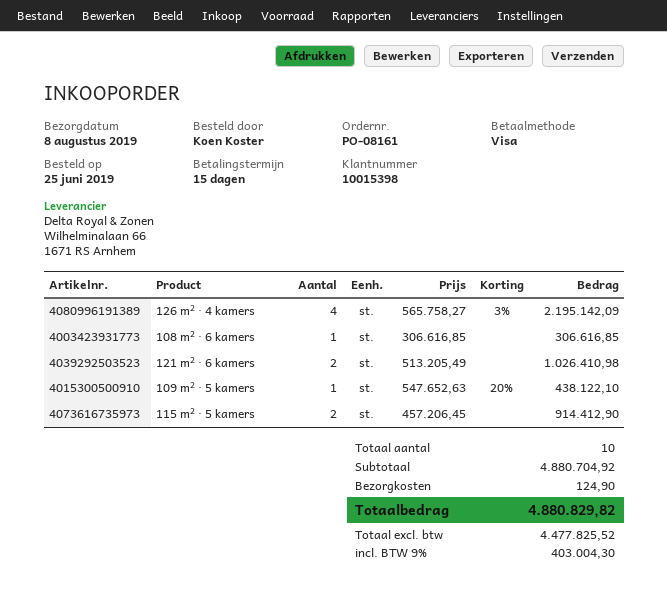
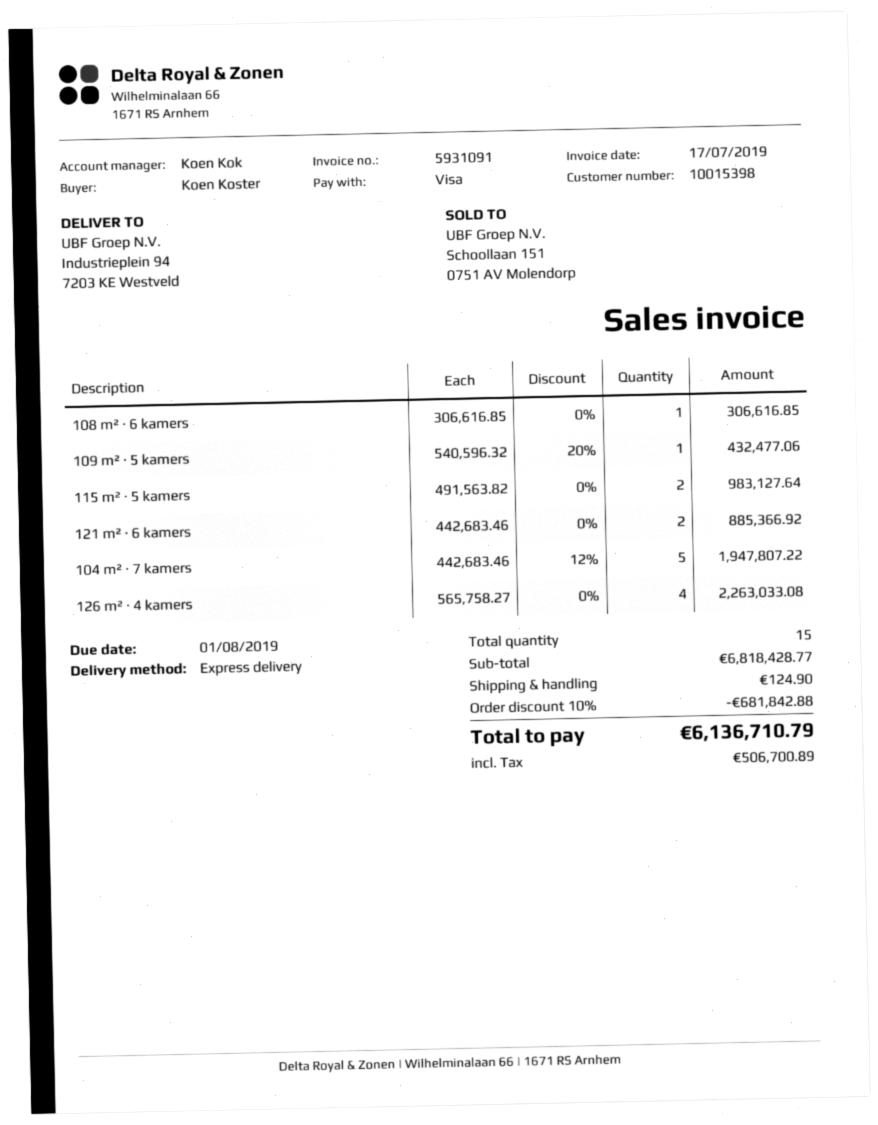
126 m² · 4 kamers: 4 x 565758.27 - 3% = 2195142.09 -> 4 x 565758.27 = 2263033.08
121 m² · 6 kamers: 2 x 513205.49 = 1026410.98 -> 2 x 442683.46 = 885366.92
109 m² · 5 kamers: 1 x 547652.63 - 20% = 438122.10 -> 1 x 540596.32 - 20% = 432477.06
115 m² · 5 kamers: 2 x 457206.45 = 914412.90 -> 2 x 491563.82 = 983127.64
104 m² · 7 kamers: none -> 5 x 442683.46 - 12% = 1947807.22
total quantity: 10 -> 15
subtotal: 4880704.92 -> 6818428.77
discount: none -> 10% = 681842.88
tax: 403004.30 -> 506700.89
total: 4880829.82 -> 6136710.79

